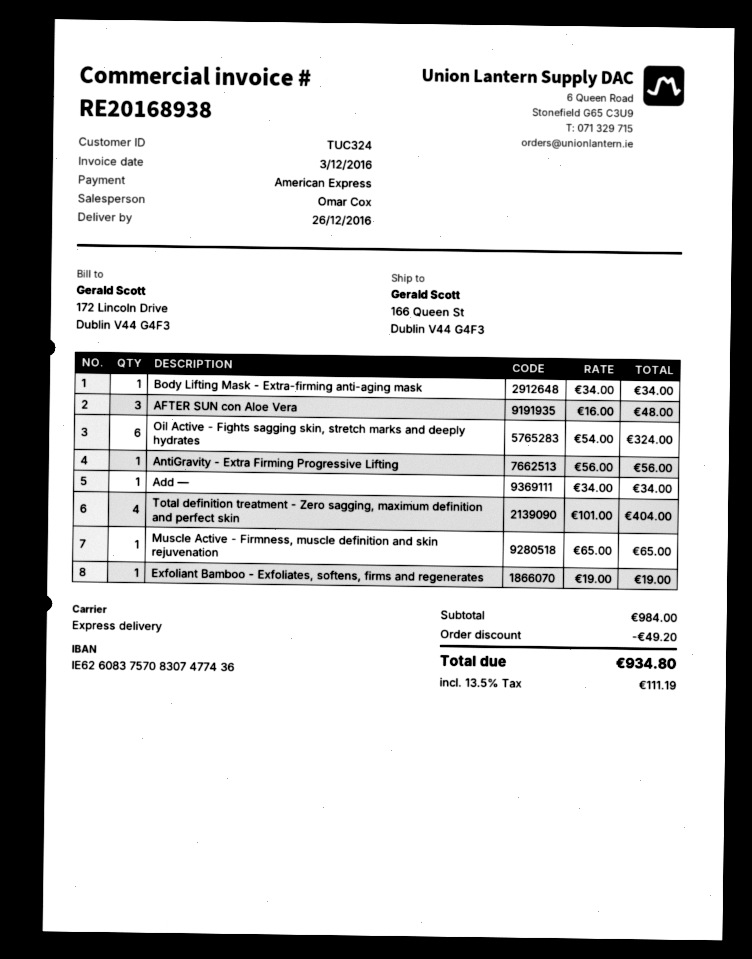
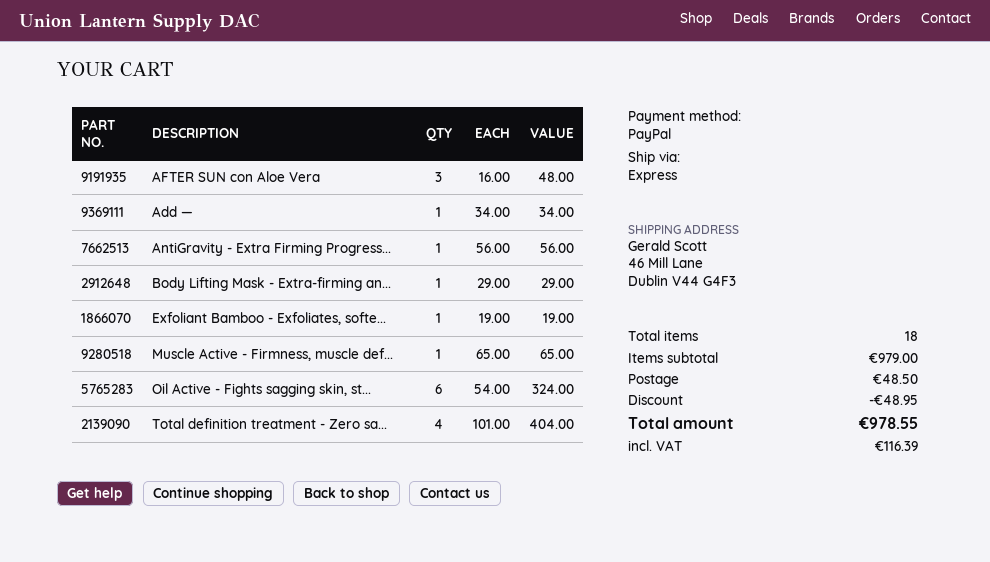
payment method: American Express -> PayPal
ship to: 166 Queen St, Dublin V44 G4F3 -> 46 Mill Lane, Dublin V44 G4F3
Body Lifting Mask - Extra-firming anti-aging mask: 1 x 34.00 = 34.00 -> 1 x 29.00 = 29.00
subtotal: 984.00 -> 979.00
discount: 49.20 -> 48.95
shipping: none -> 48.50
tax: 111.19 -> 116.39
total: 934.80 -> 978.55

